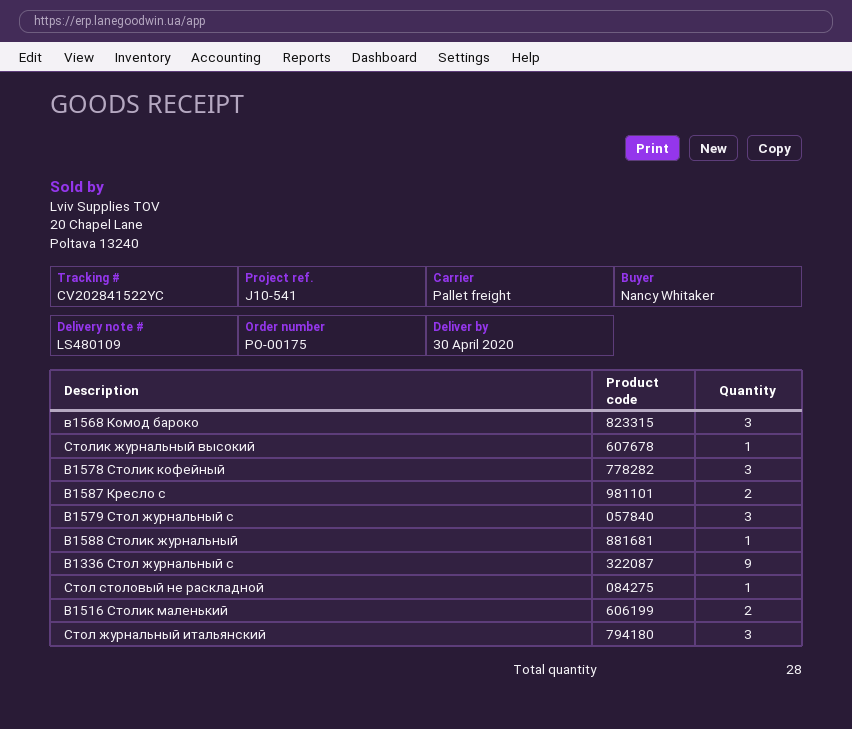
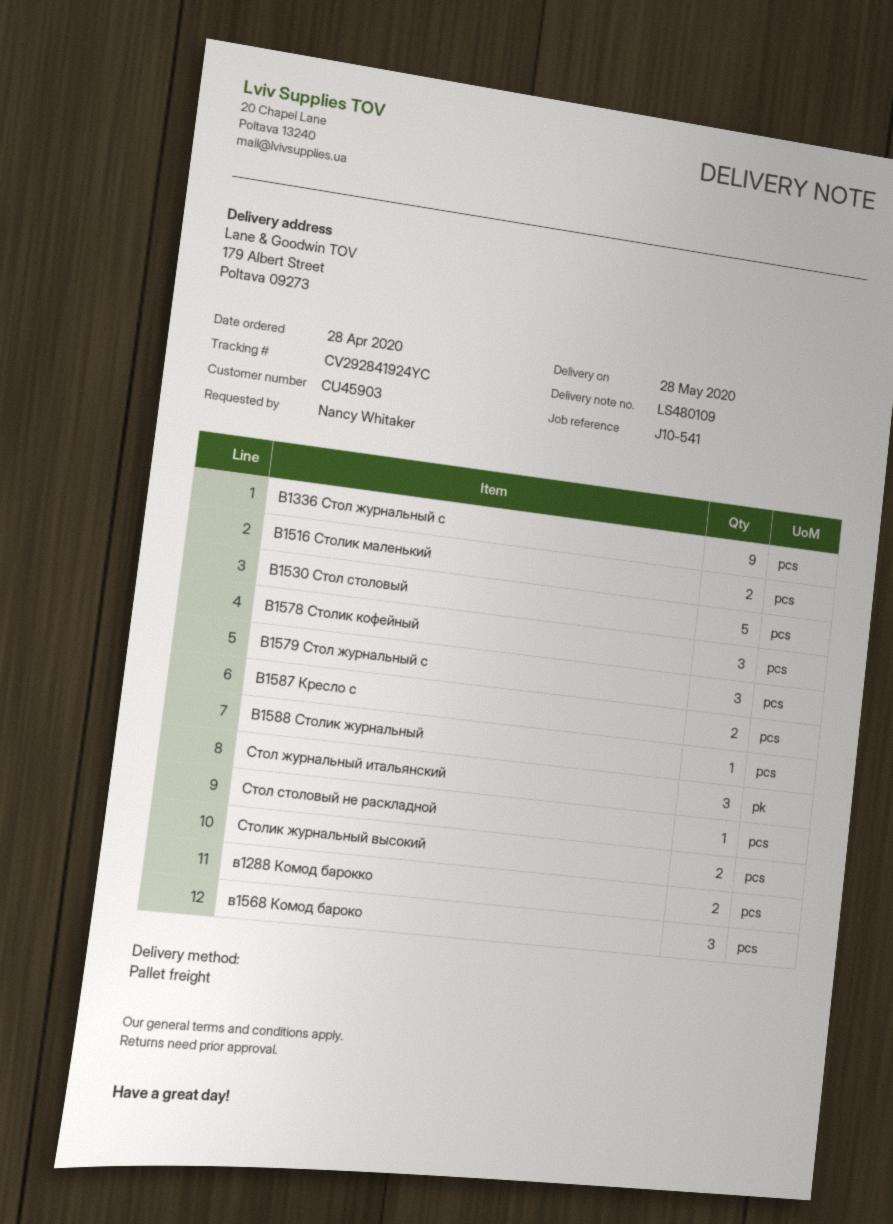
delivery date: 2020-04-30 -> 2020-05-28
tracking number: CV202841522YC -> CV292841924YC
Столик журнальный высокий: 1 -> 2
В1530 Стол столовый: none -> 5
в1288 Комод барокко: none -> 2

